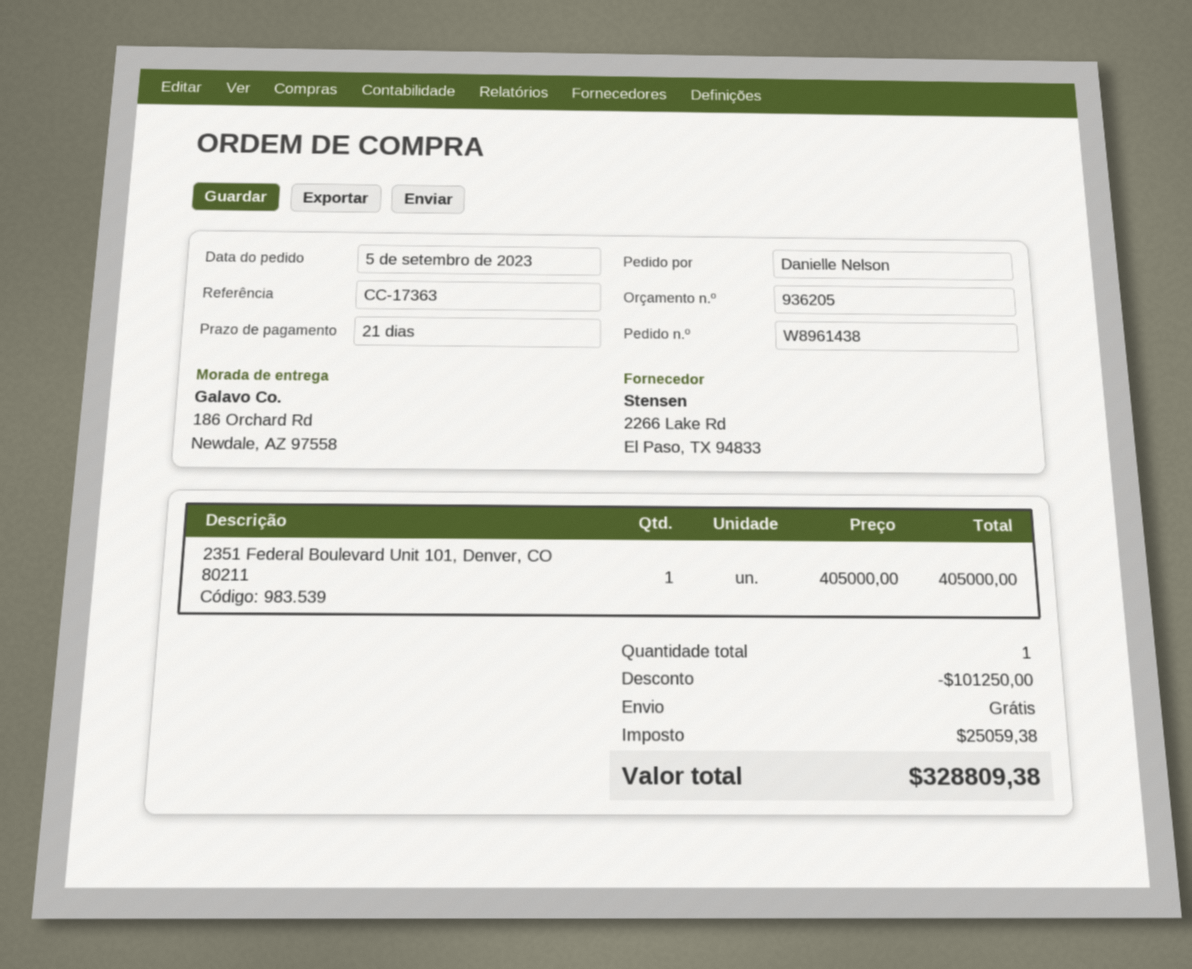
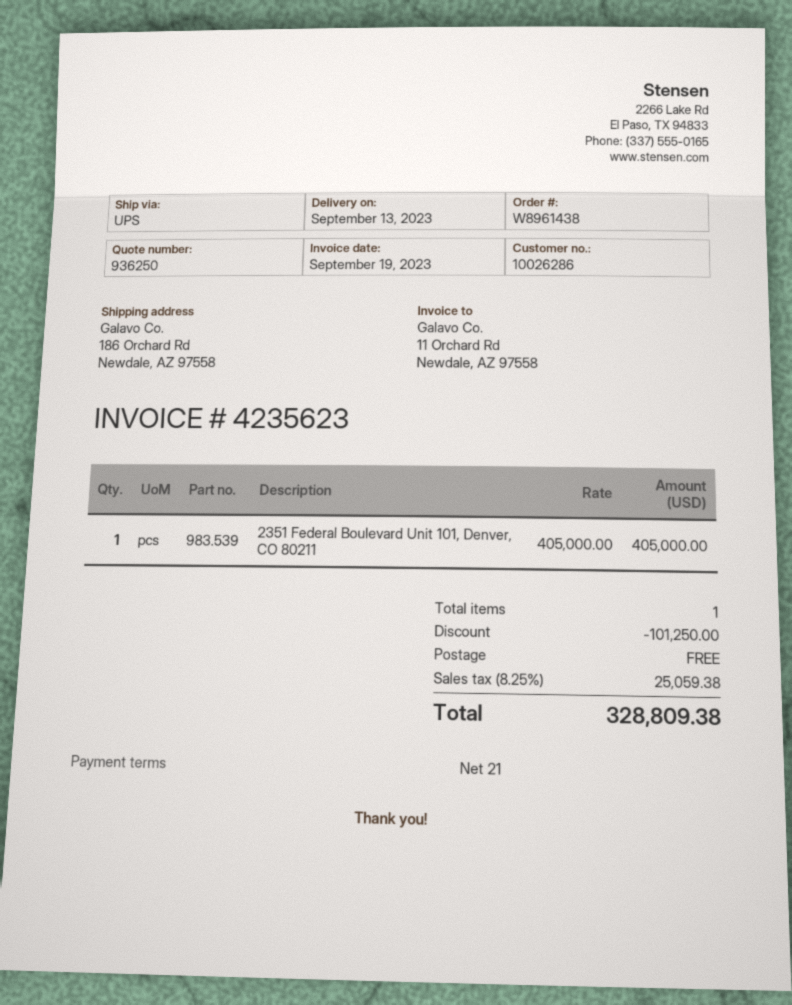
quote number: 936205 -> 936250

